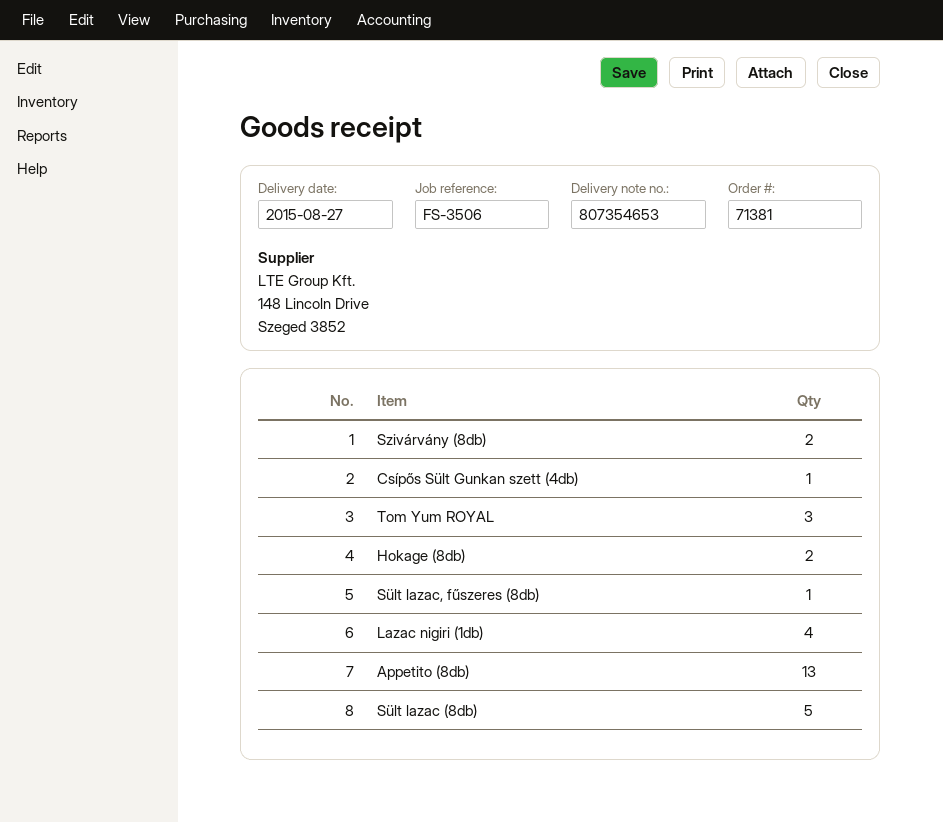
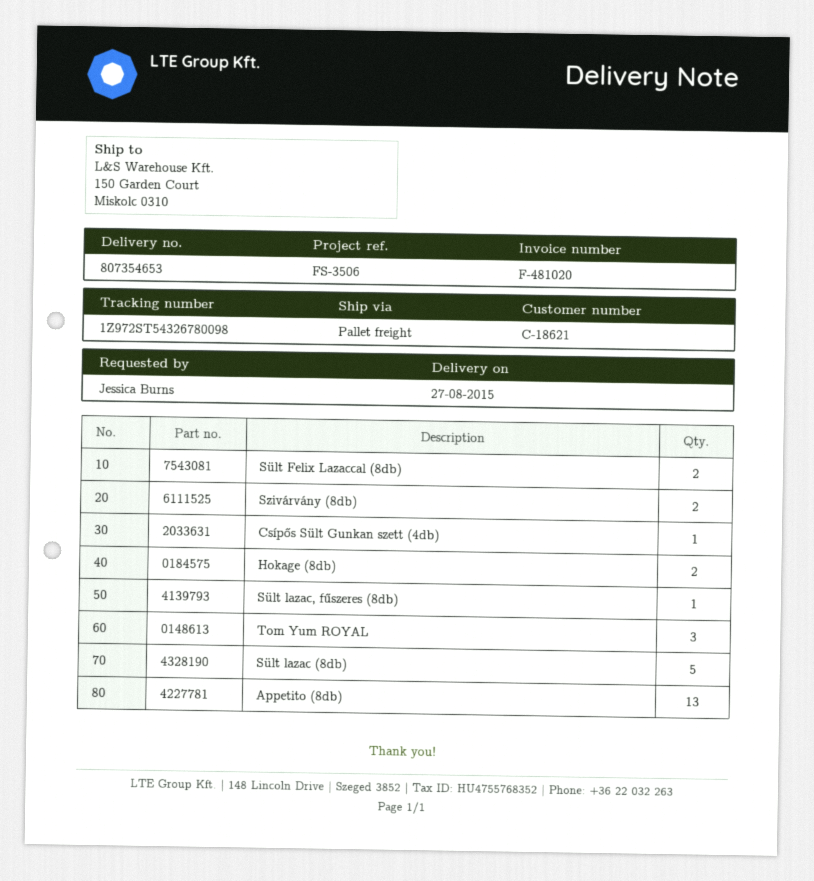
Lazac nigiri (1db): 4 -> none
Sült Felix Lazaccal (8db): none -> 2

